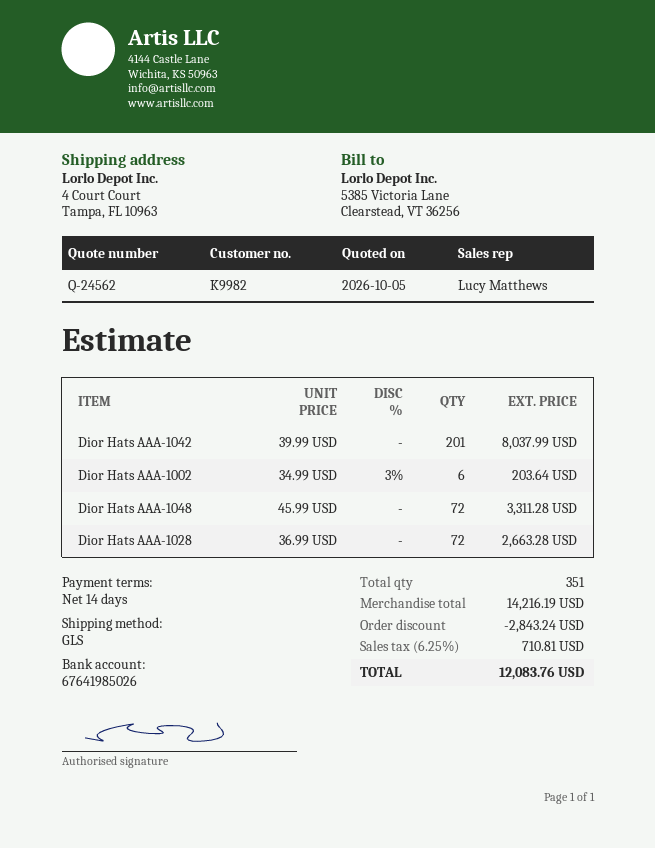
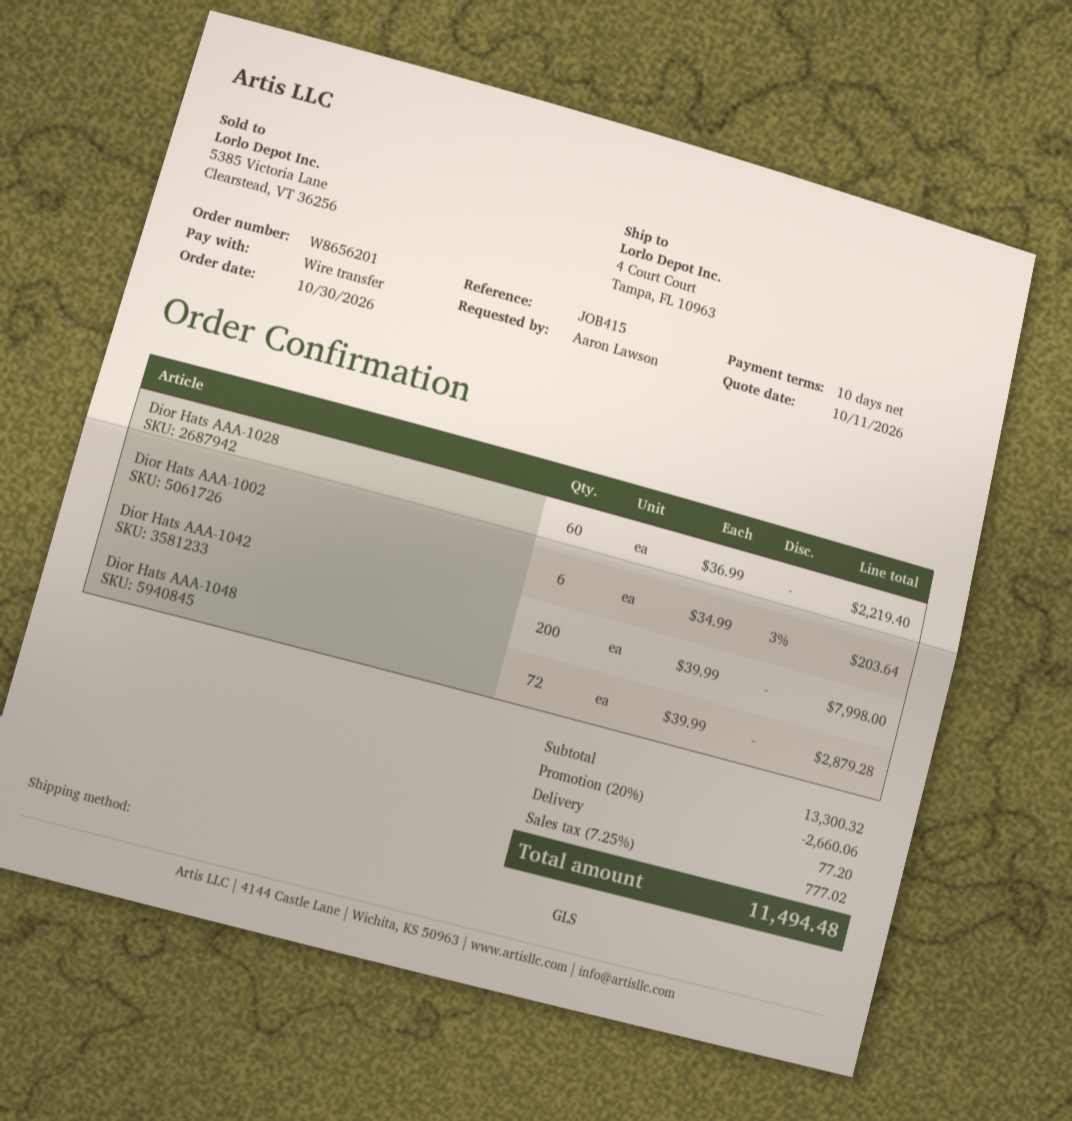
quote date: 2026-10-05 -> 2026-10-11
payment terms: 14 days -> 10 days
Dior Hats AAA-1042: 201 x 39.99 = 8037.99 -> 200 x 39.99 = 7998.00
Dior Hats AAA-1048: 72 x 45.99 = 3311.28 -> 72 x 39.99 = 2879.28
Dior Hats AAA-1028: 72 x 36.99 = 2663.28 -> 60 x 36.99 = 2219.40
subtotal: 14216.19 -> 13300.32
discount: 2843.24 -> 2660.06
shipping: none -> 77.20
tax: 6.25% = 710.81 -> 7.25% = 777.02
total: 12083.76 -> 11494.48

